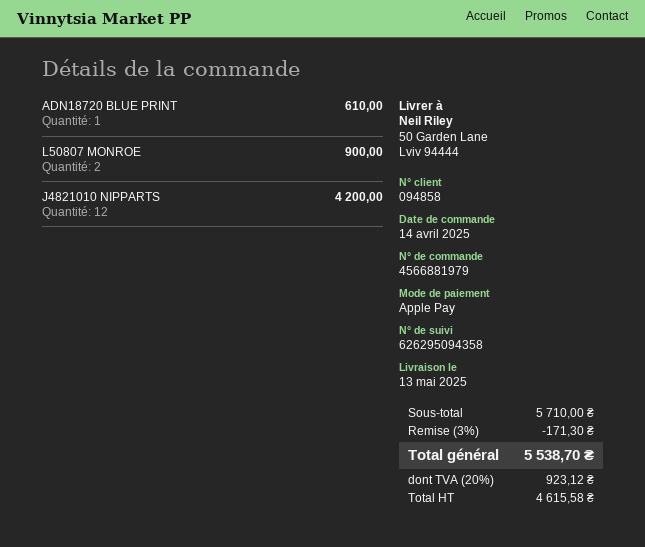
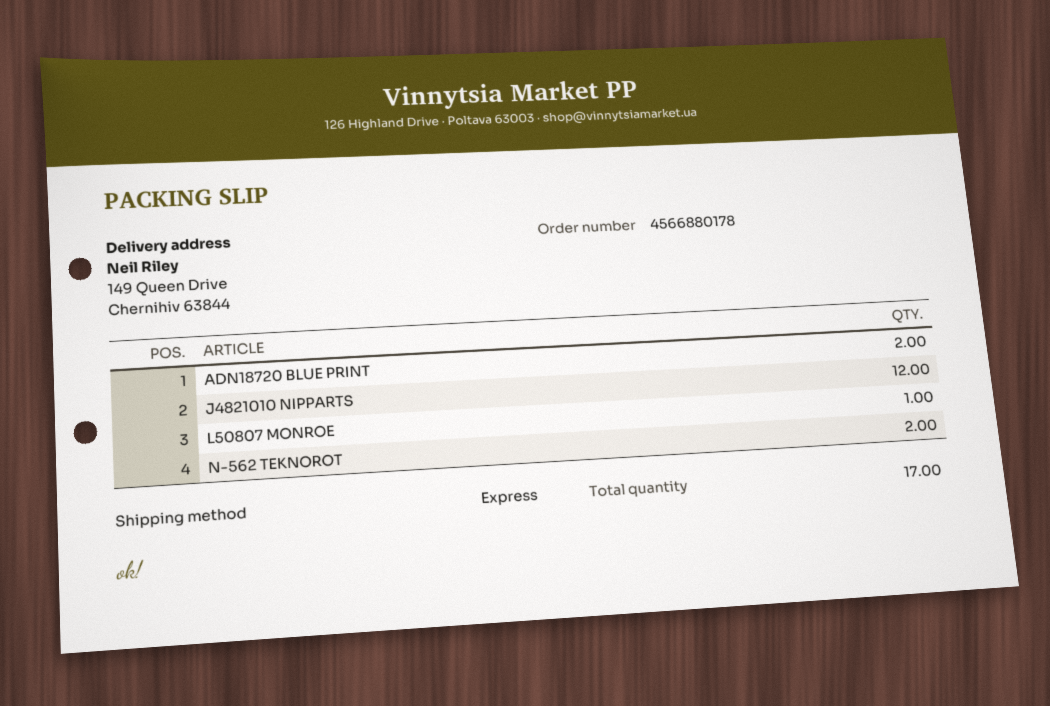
order number: 4566881979 -> 4566880178
ship to: 50 Garden Lane, Lviv 94444 -> 149 Queen Drive, Chernihiv 63844
ADN18720 BLUE PRINT: 1 -> 2
L50807 MONROE: 2 -> 1
N-562 TEKNOROT: none -> 2

